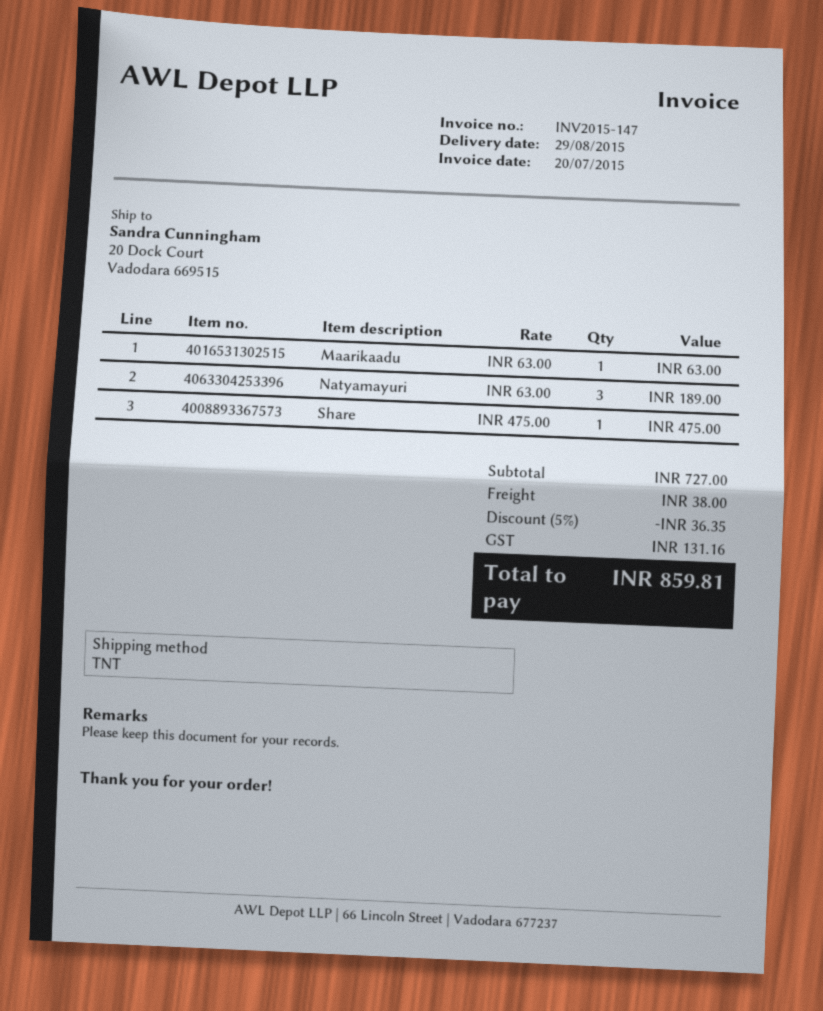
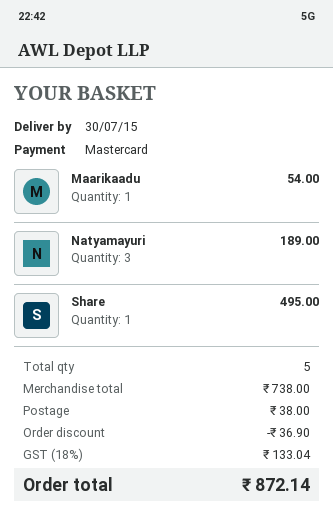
delivery date: 2015-08-29 -> 2015-07-30
Maarikaadu: 1 for 63.00 -> 1 for 54.00
Share: 1 for 475.00 -> 1 for 495.00
subtotal: 727.00 -> 738.00
discount: 36.35 -> 36.90
tax: 131.16 -> 133.04
total: 859.81 -> 872.14

